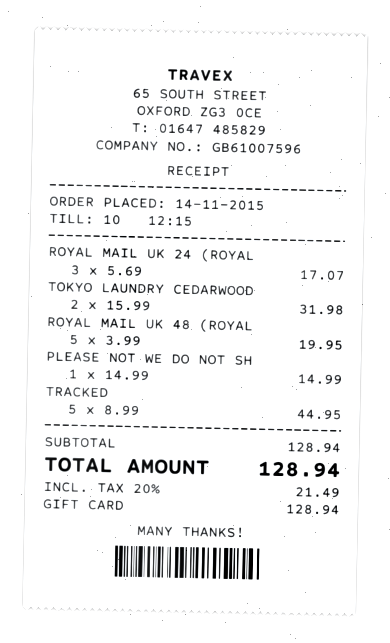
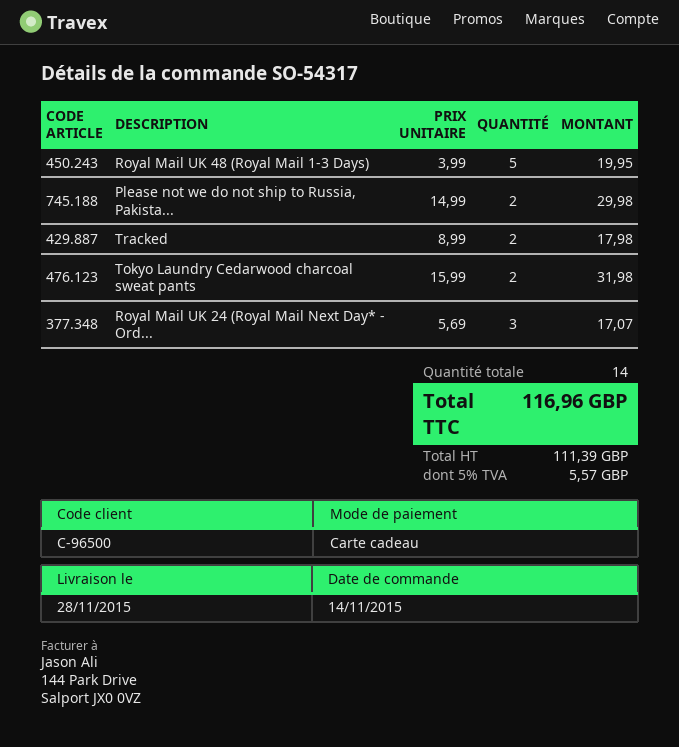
PLEASE NOT WE DO NOT SH: 1 x 14.99 = 14.99 -> 2 x 14.99 = 29.98
TRACKED: 5 x 8.99 = 44.95 -> 2 x 8.99 = 17.98
tax: 20% = 21.49 -> 5% = 5.57
total: 128.94 -> 116.96

